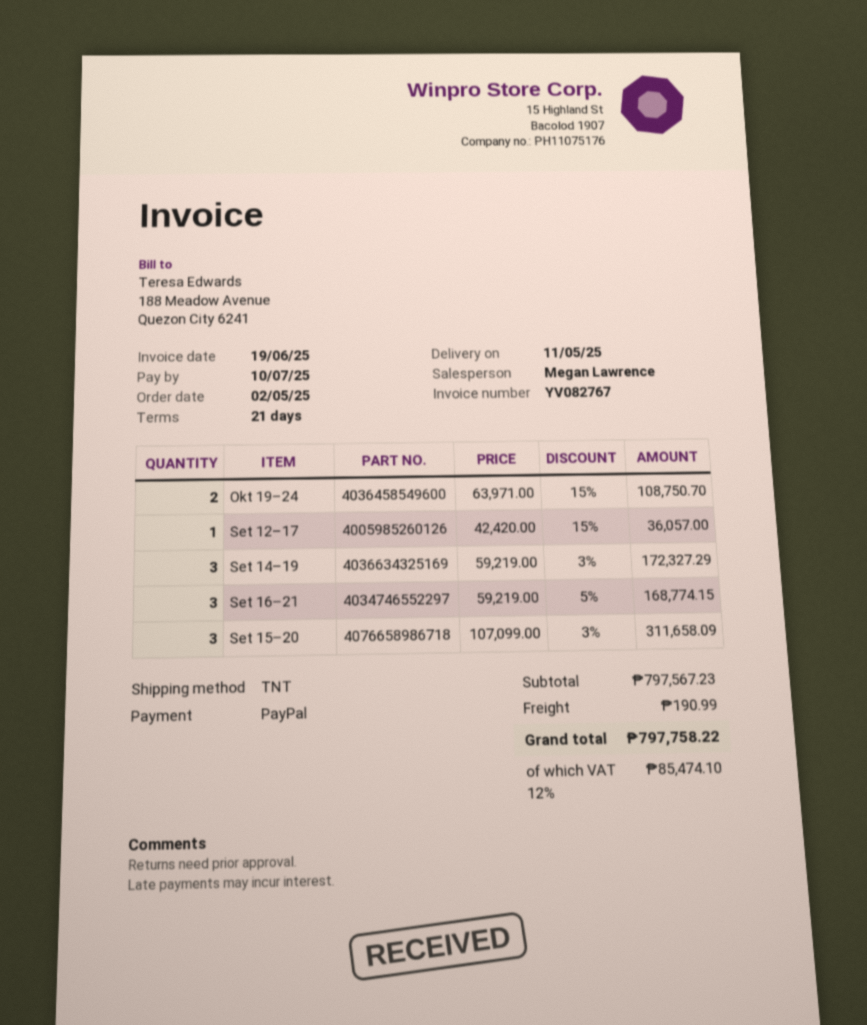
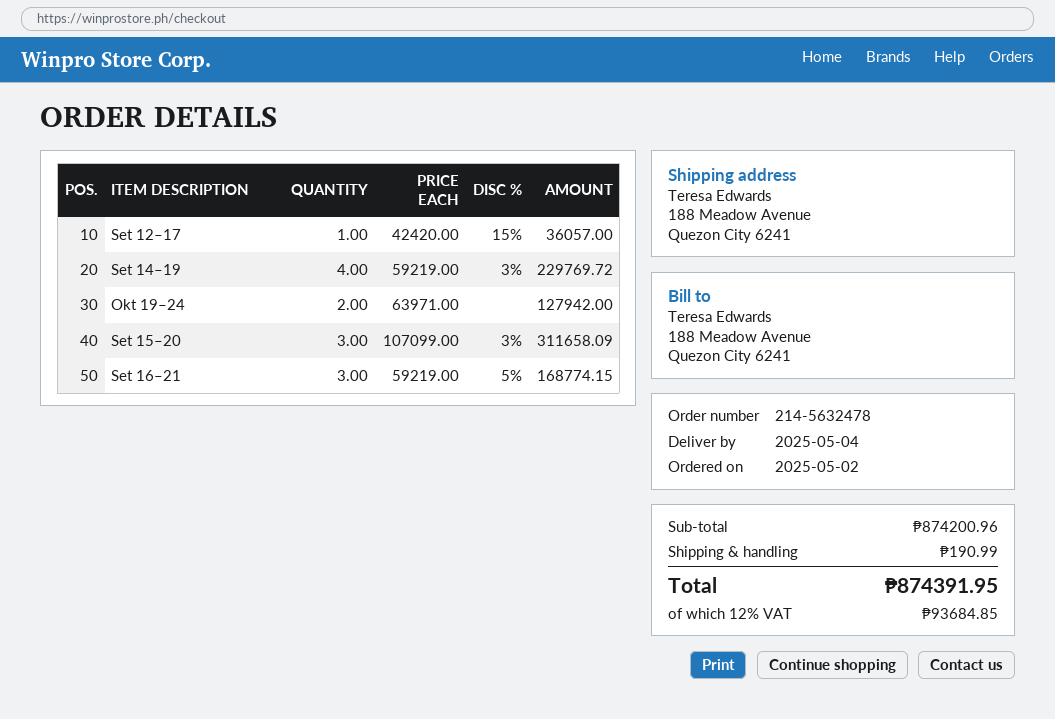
delivery date: 2025-05-11 -> 2025-05-04
Okt 19–24: 2 x 63971.00 - 15% = 108750.70 -> 2 x 63971.00 = 127942.00
Set 14–19: 3 x 59219.00 - 3% = 172327.29 -> 4 x 59219.00 - 3% = 229769.72
subtotal: 797567.23 -> 874200.96
tax: 12% = 85474.10 -> 12% = 93684.85
total: 797758.22 -> 874391.95

